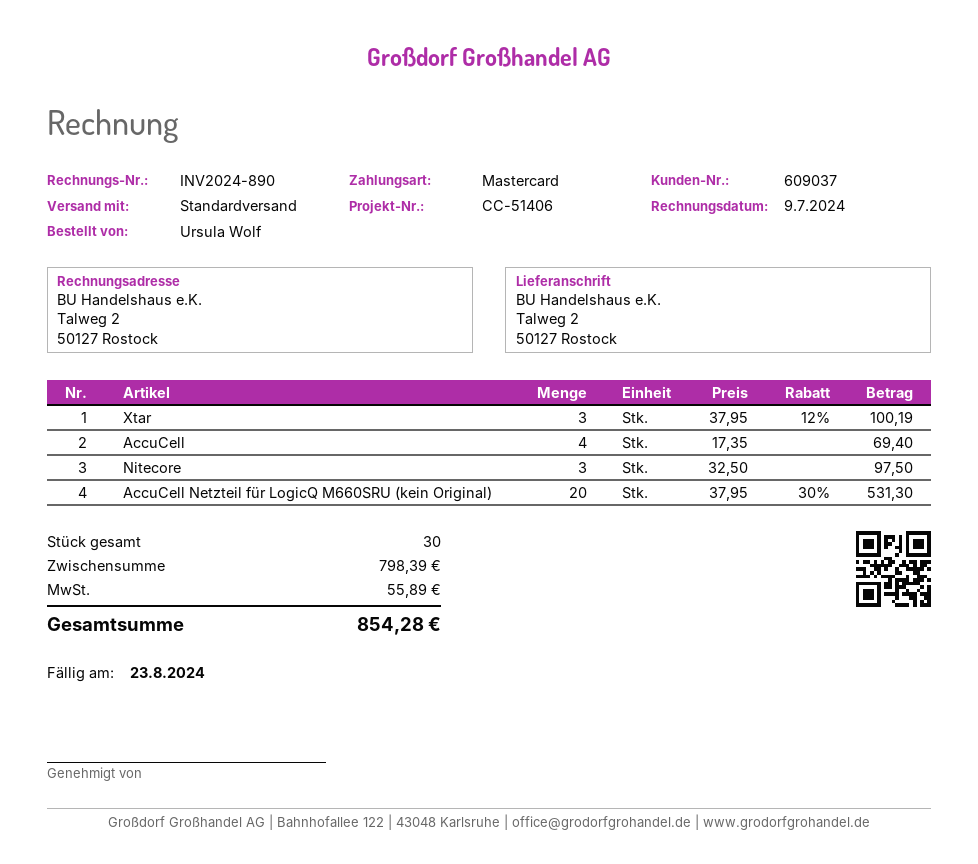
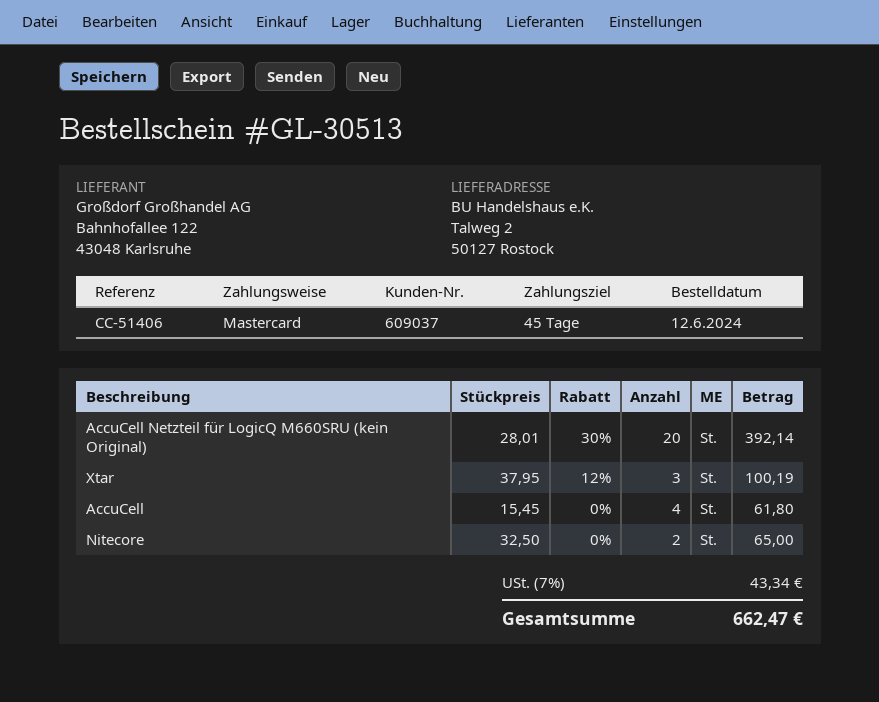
AccuCell: 4 x 17.35 = 69.40 -> 4 x 15.45 = 61.80
Nitecore: 3 x 32.50 = 97.50 -> 2 x 32.50 = 65.00
AccuCell Netzteil für LogicQ M660SRU (kein Original): 20 x 37.95 - 30% = 531.30 -> 20 x 28.01 - 30% = 392.14
tax: 55.89 -> 43.34
total: 854.28 -> 662.47

